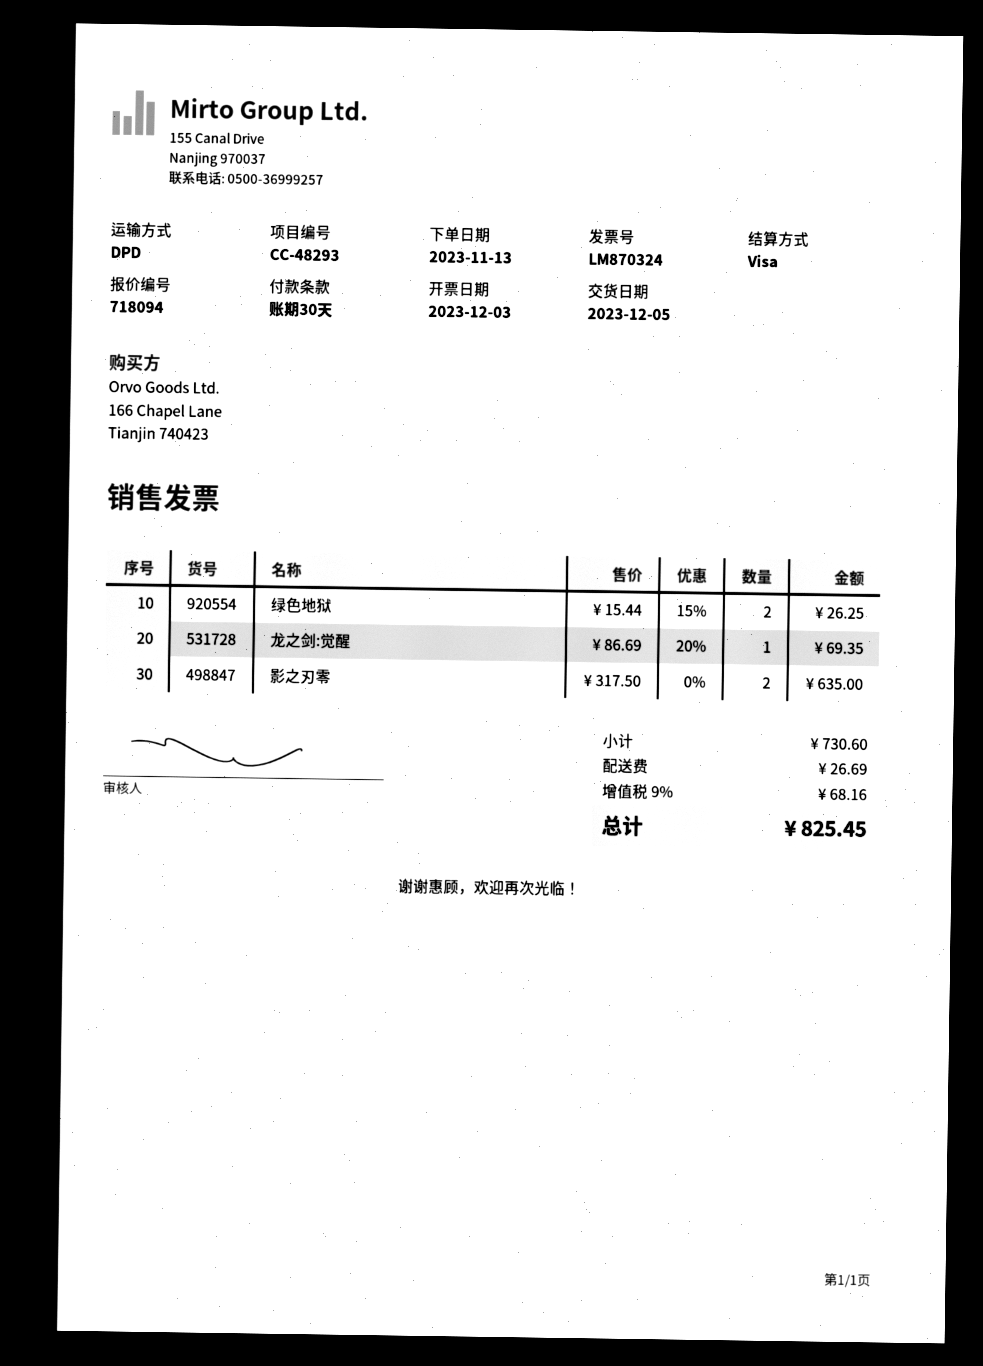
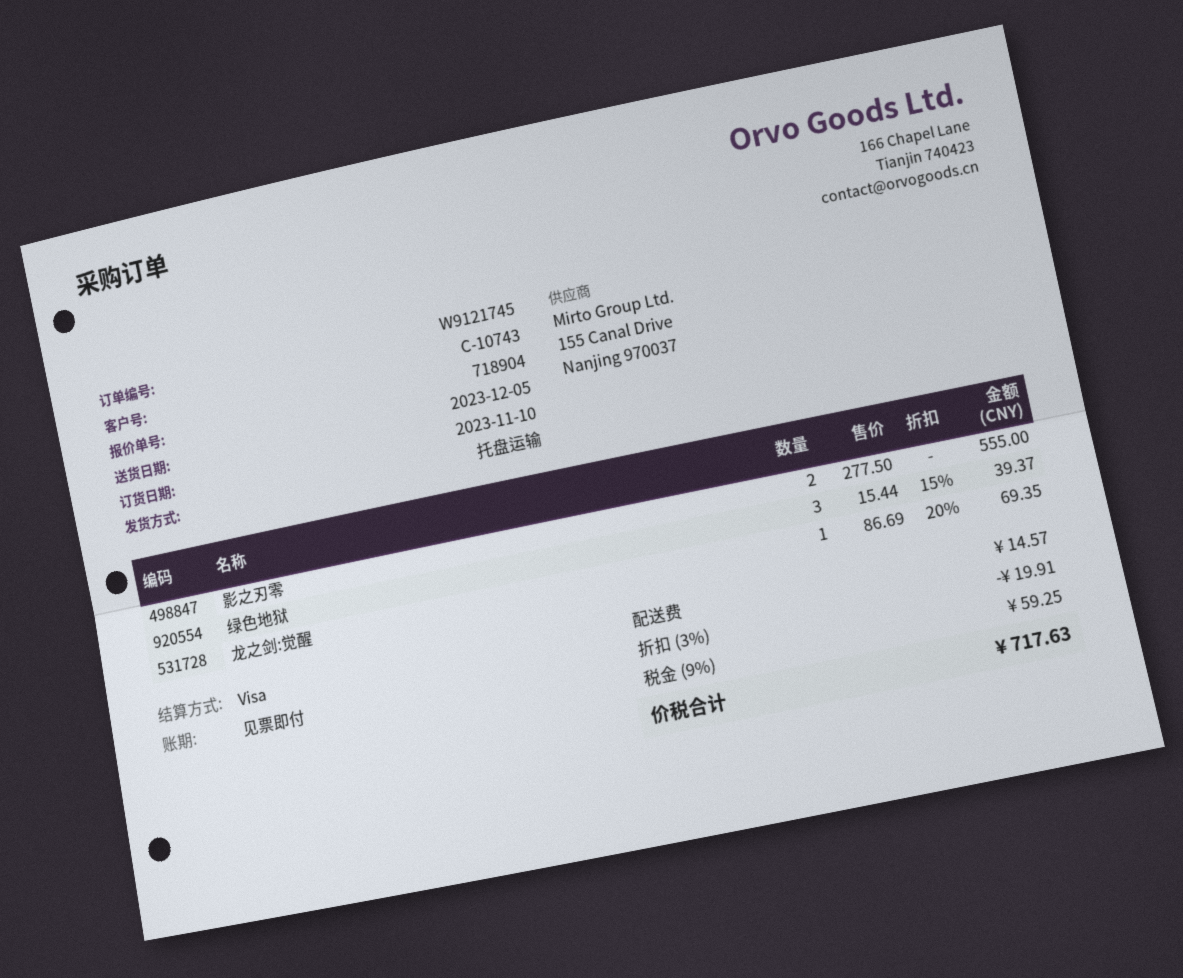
quote number: 718094 -> 718904
order date: 2023-11-13 -> 2023-11-10
payment terms: 30 days -> on receipt
shipping method: DPD -> pallet freight
绿色地狱: 2 x 15.44 - 15% = 26.25 -> 3 x 15.44 - 15% = 39.37
影之刃零: 2 x 317.50 = 635.00 -> 2 x 277.50 = 555.00
discount: none -> 3% = 19.91
shipping: 26.69 -> 14.57
tax: 9% = 68.16 -> 9% = 59.25
total: 825.45 -> 717.63

